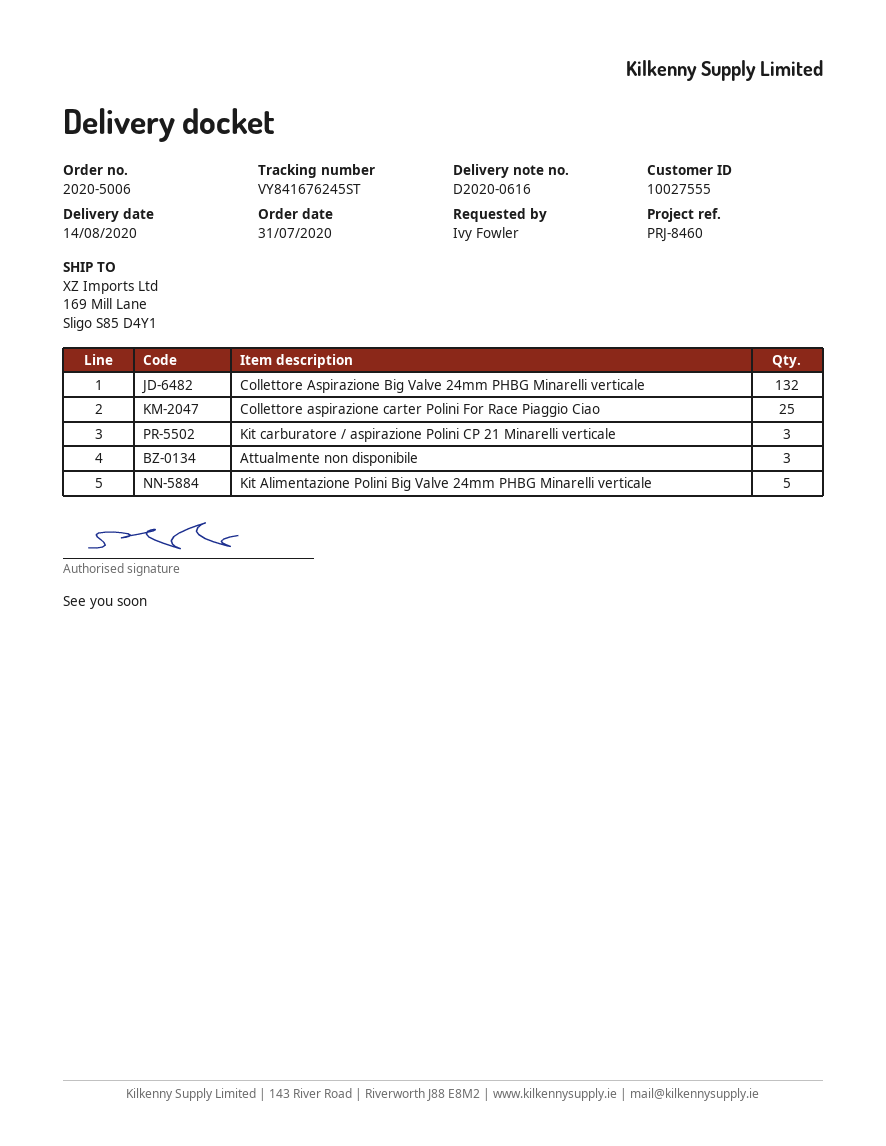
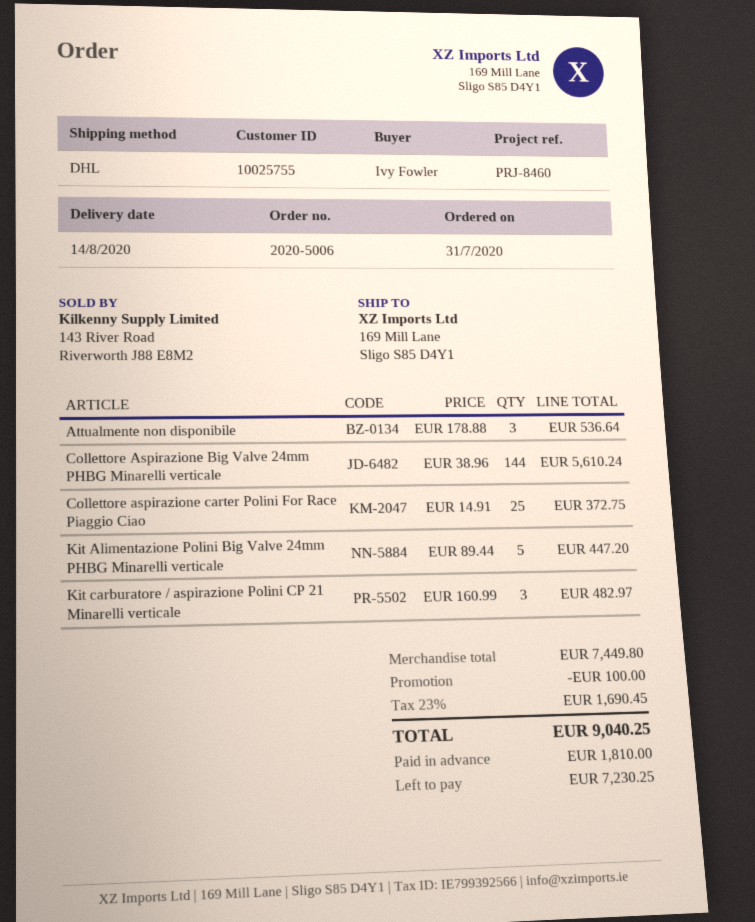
customer number: 10027555 -> 10025755
Collettore Aspirazione Big Valve 24mm PHBG Minarelli verticale: 132 -> 144

